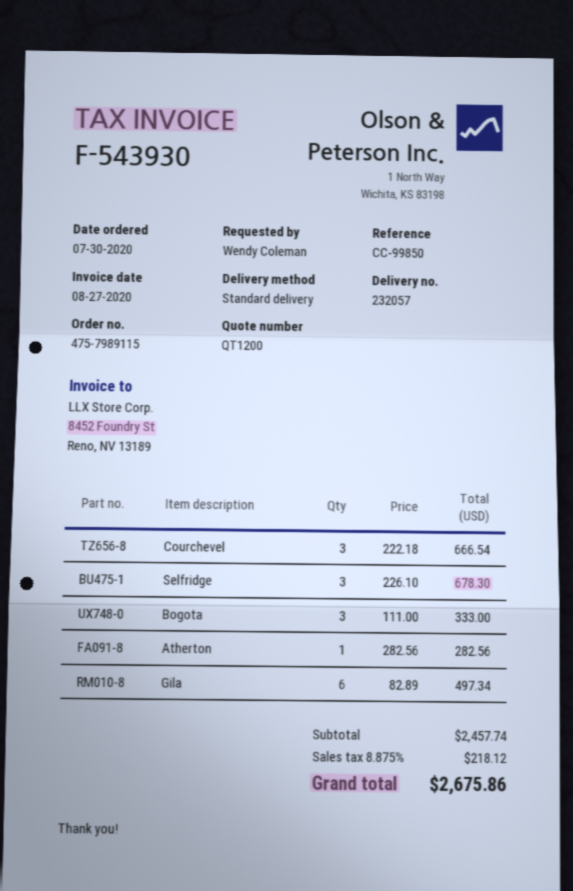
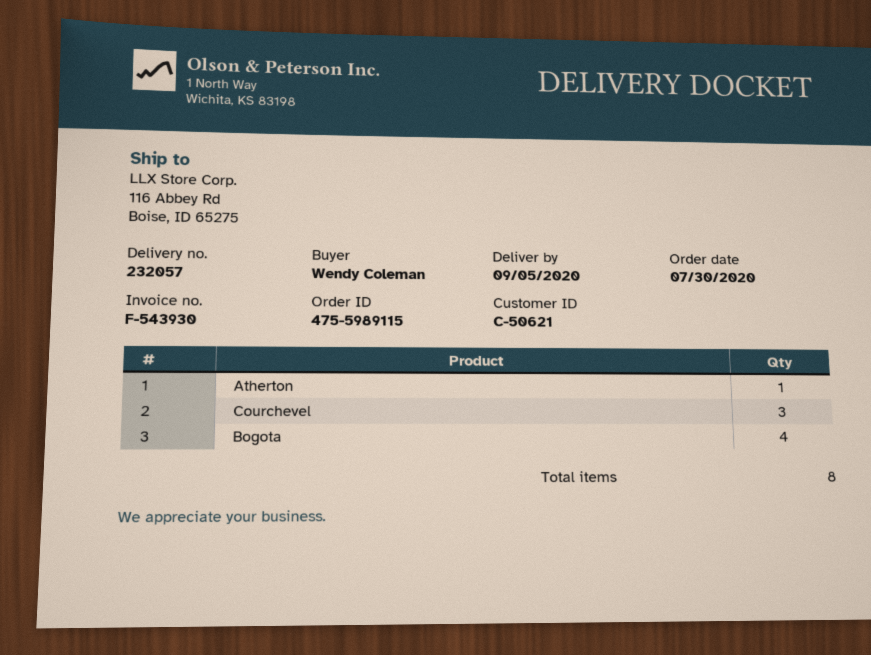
order number: 475-7989115 -> 475-5989115
Selfridge: 3 -> none
Bogota: 3 -> 4
Gila: 6 -> none

